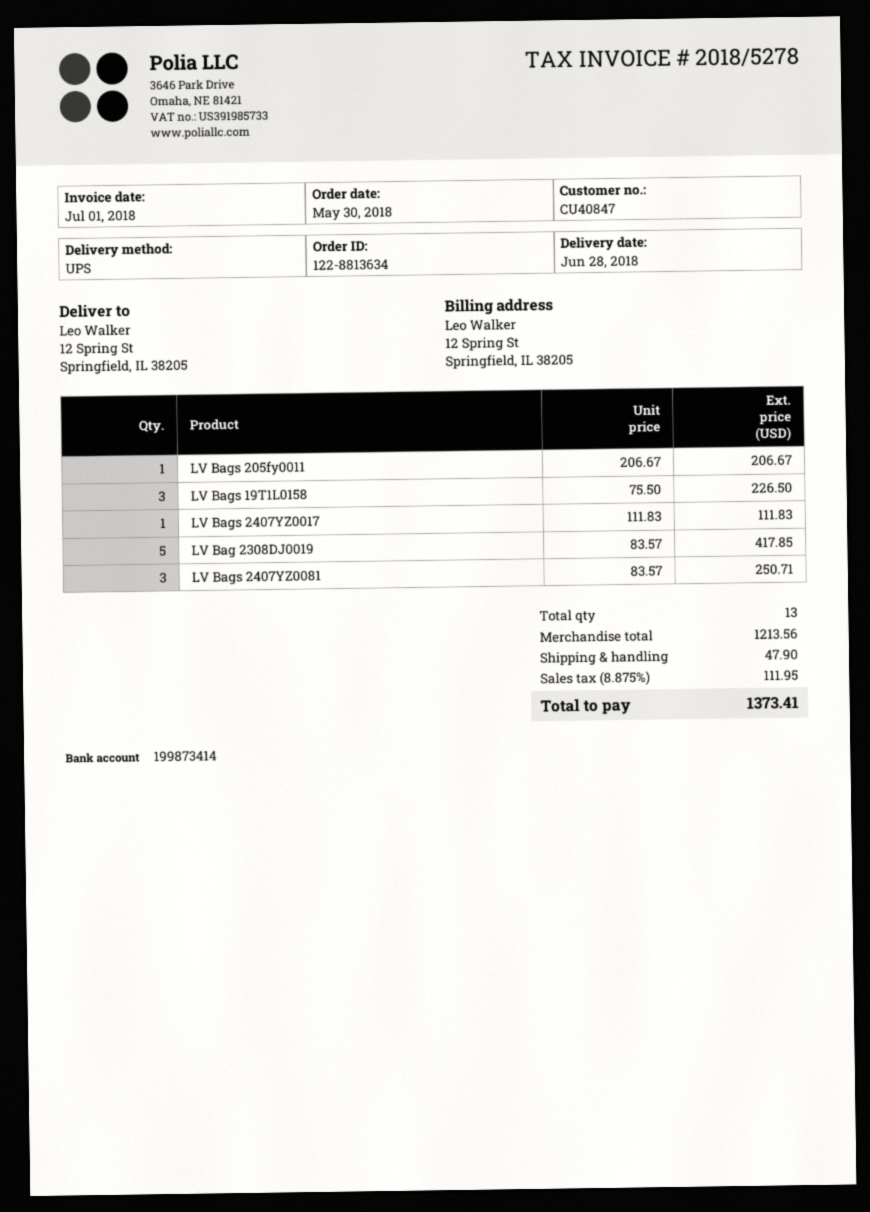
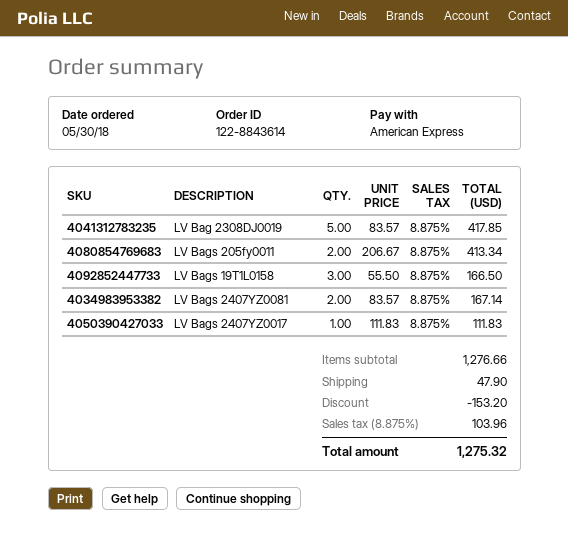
order number: 122-8813634 -> 122-8843614
LV Bags 205fy0011: 1 x 206.67 = 206.67 -> 2 x 206.67 = 413.34
LV Bags 19T1L0158: 3 x 75.50 = 226.50 -> 3 x 55.50 = 166.50
LV Bags 2407YZ0081: 3 x 83.57 = 250.71 -> 2 x 83.57 = 167.14
subtotal: 1213.56 -> 1276.66
discount: none -> 153.20
tax: 8.875% = 111.95 -> 8.875% = 103.96
total: 1373.41 -> 1275.32

